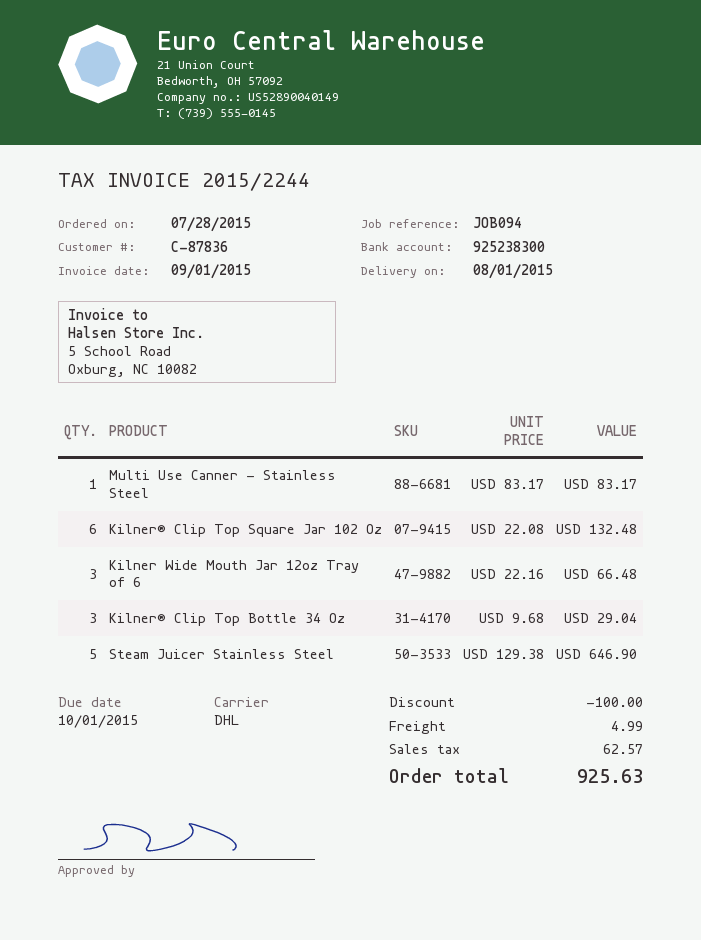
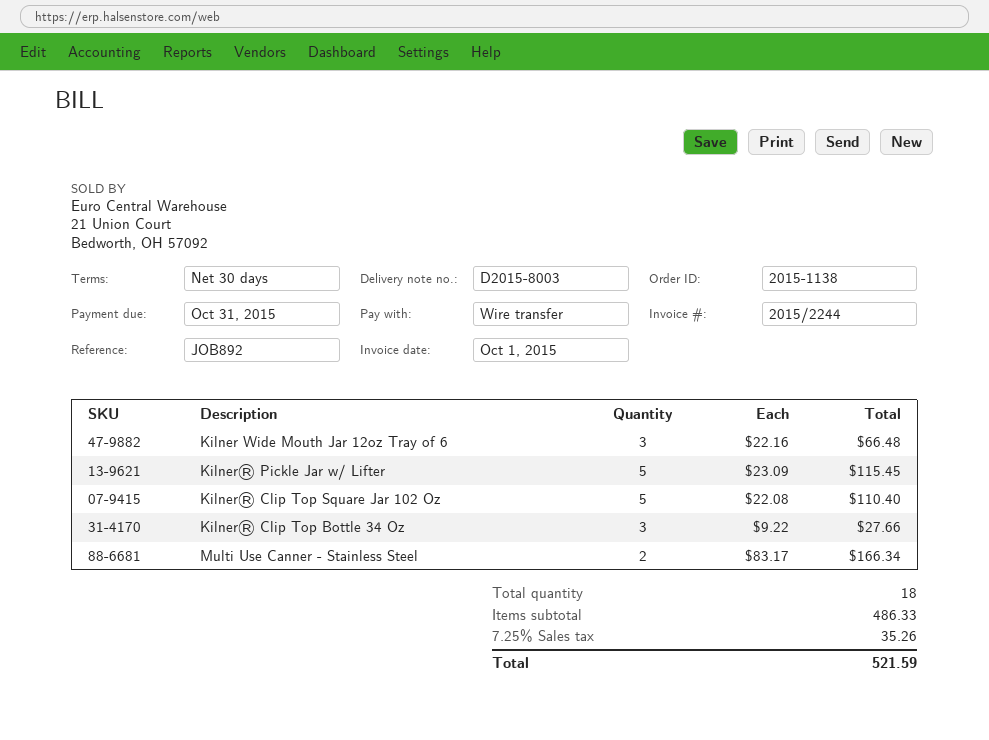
invoice date: 2015-09-01 -> 2015-10-01
due date: 2015-10-01 -> 2015-10-31
reference: JOB094 -> JOB892
Multi Use Canner - Stainless Steel: 1 x 83.17 = 83.17 -> 2 x 83.17 = 166.34
Kilner® Clip Top Square Jar 102 Oz: 6 x 22.08 = 132.48 -> 5 x 22.08 = 110.40
Kilner® Clip Top Bottle 34 Oz: 3 x 9.68 = 29.04 -> 3 x 9.22 = 27.66
Steam Juicer Stainless Steel: 5 x 129.38 = 646.90 -> none
Kilner® Pickle Jar w/ Lifter: none -> 5 x 23.09 = 115.45
discount: 100.00 -> none
shipping: 4.99 -> none
tax: 62.57 -> 35.26
total: 925.63 -> 521.59

